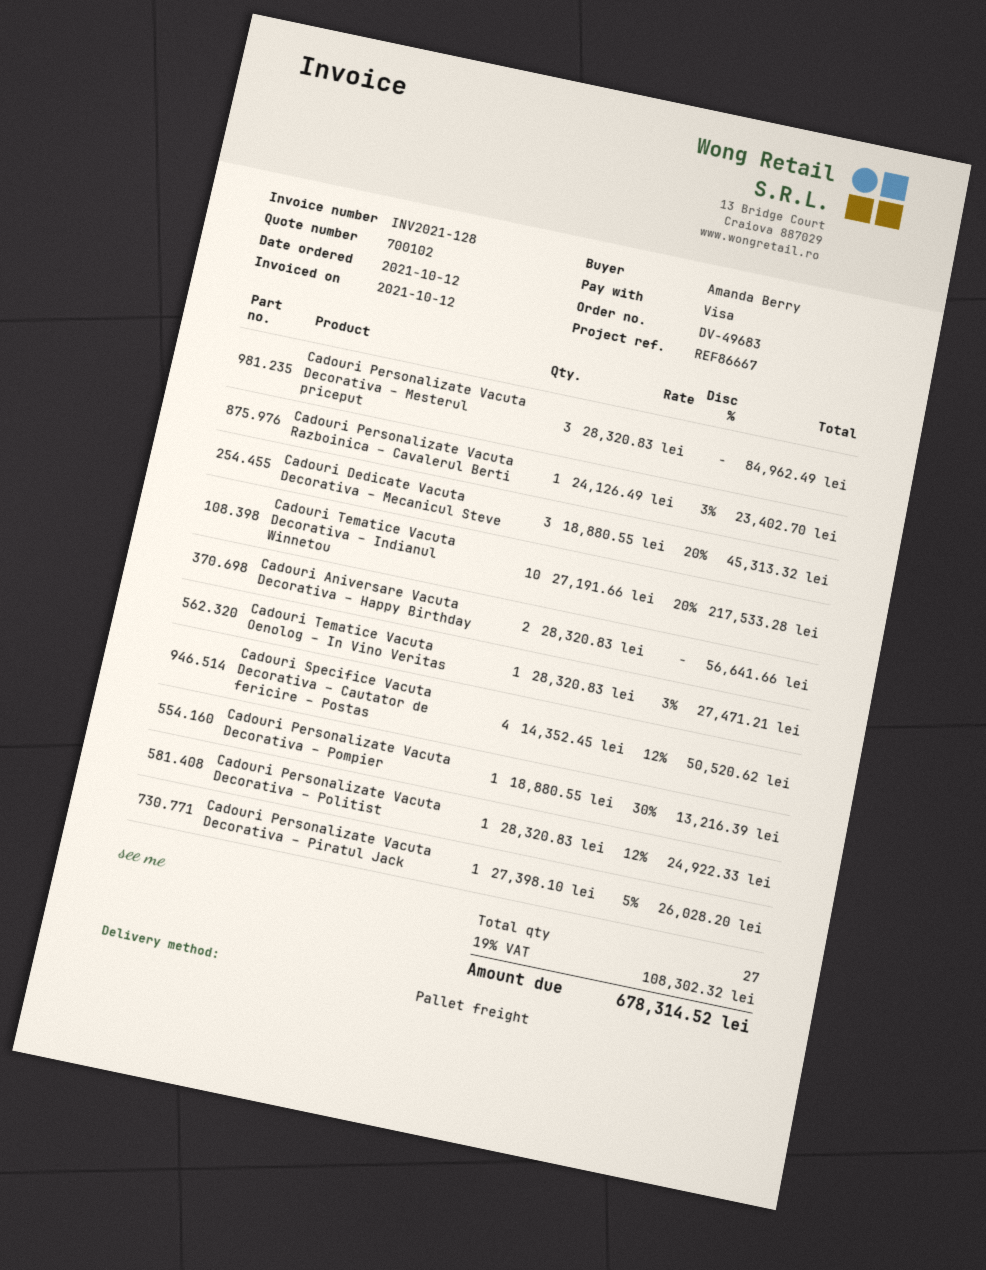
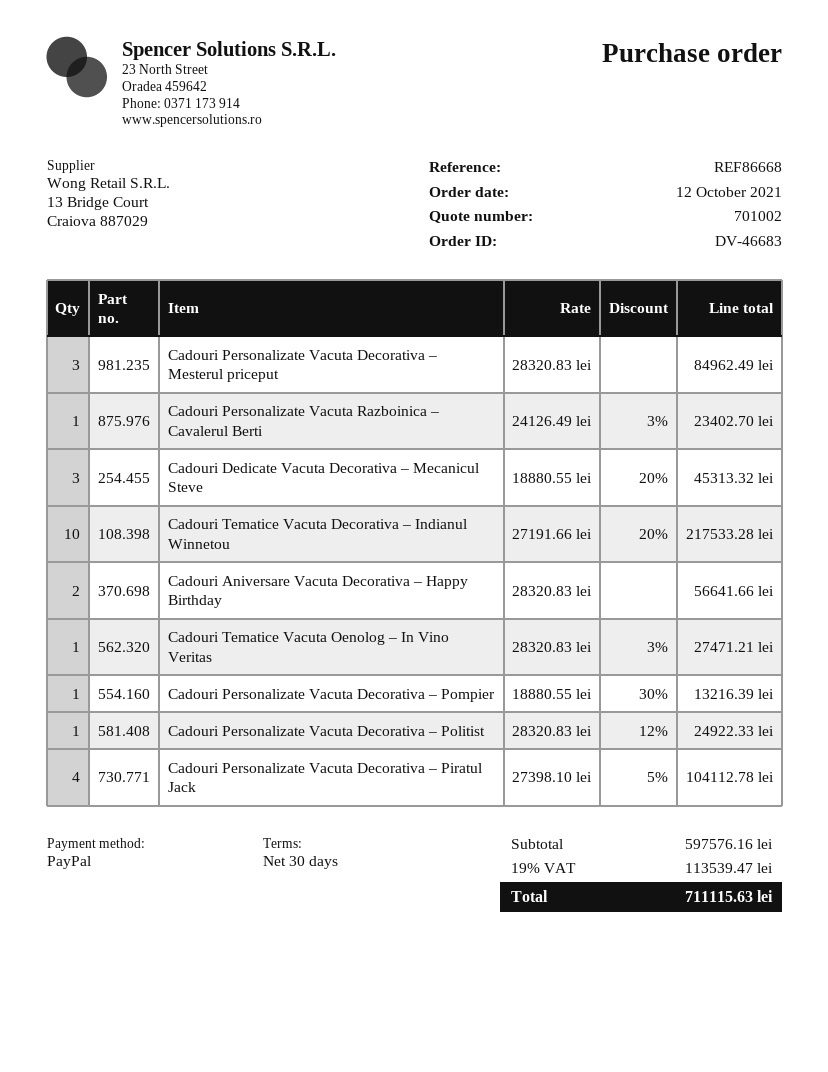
quote number: 700102 -> 701002
order number: DV-49683 -> DV-46683
reference: REF86667 -> REF86668
payment method: Visa -> PayPal
Cadouri Specifice Vacuta Decorativa – Cautator de fericire – Postas: 4 x 14352.45 - 12% = 50520.62 -> none
Cadouri Personalizate Vacuta Decorativa – Piratul Jack: 1 x 27398.10 - 5% = 26028.20 -> 4 x 27398.10 - 5% = 104112.78
tax: 19% = 108302.32 -> 19% = 113539.47
total: 678314.52 -> 711115.63

